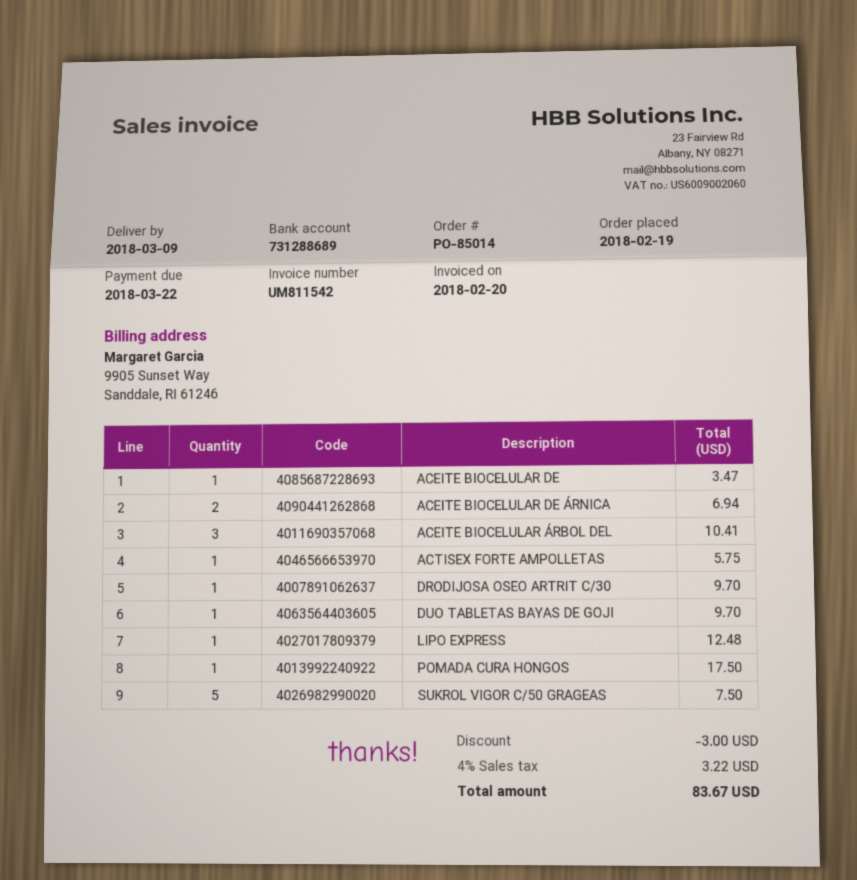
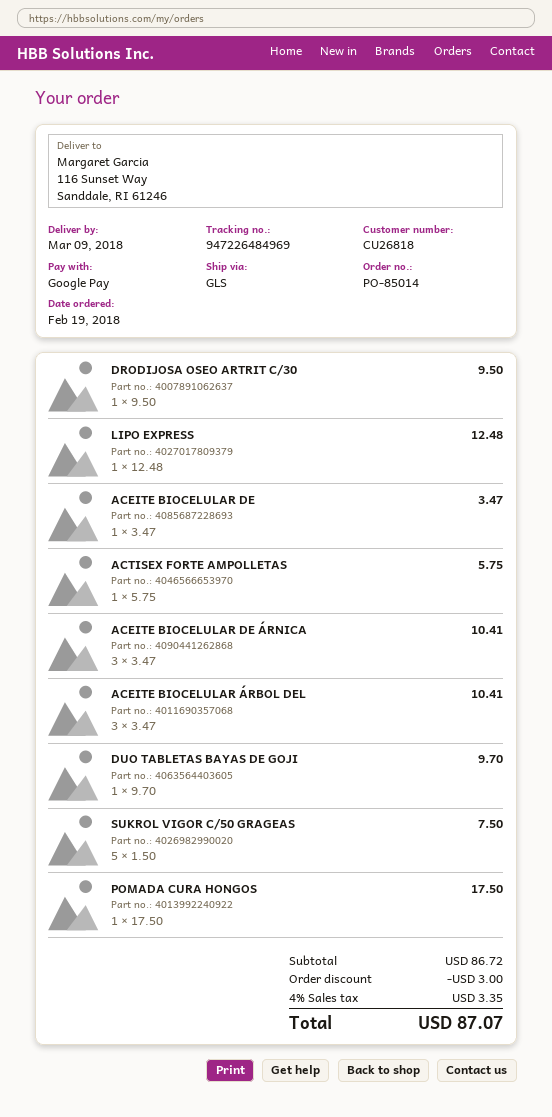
ACEITE BIOCELULAR DE ÁRNICA: 2 for 6.94 -> 3 for 10.41
DRODIJOSA OSEO ARTRIT C/30: 1 for 9.70 -> 1 for 9.50
tax: 4% = 3.22 -> 4% = 3.35
total: 83.67 -> 87.07

